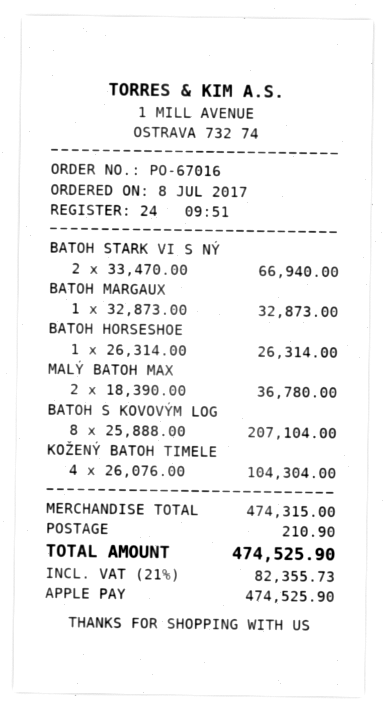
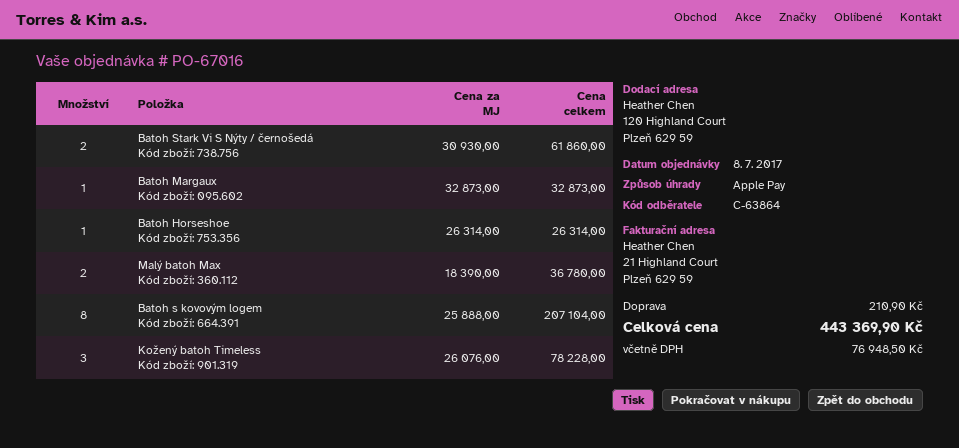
BATOH STARK VI S NÝ: 2 x 33470.00 = 66940.00 -> 2 x 30930.00 = 61860.00
KOŽENÝ BATOH TIMELE: 4 x 26076.00 = 104304.00 -> 3 x 26076.00 = 78228.00
tax: 82355.73 -> 76948.50
total: 474525.90 -> 443369.90

